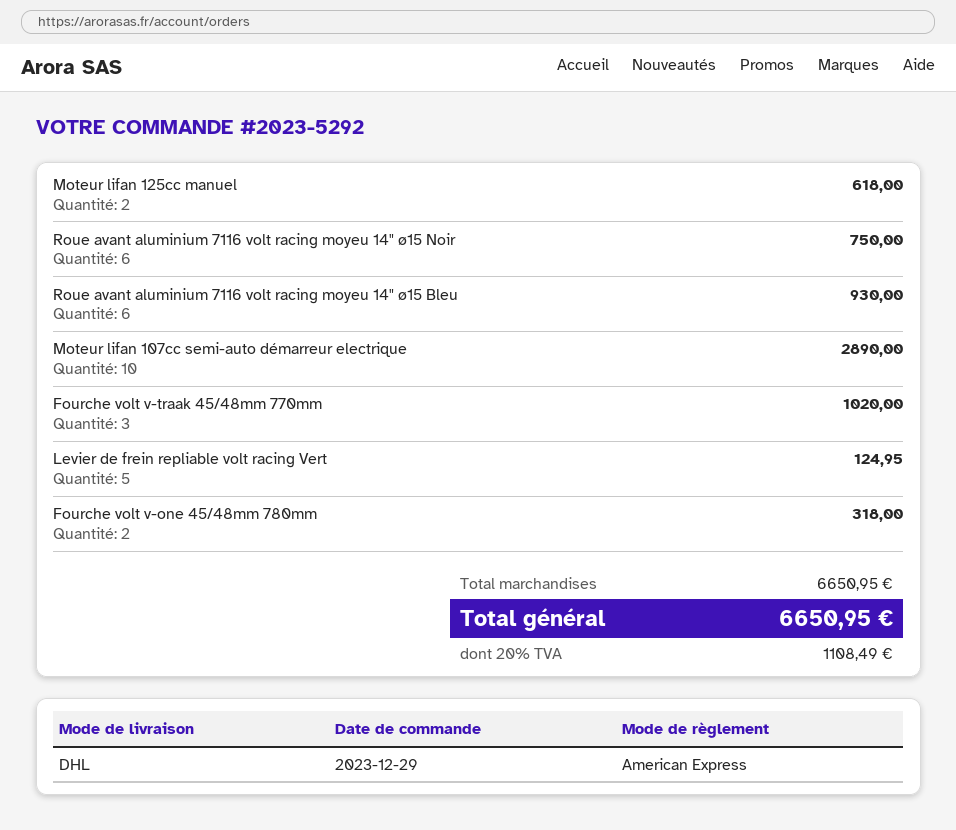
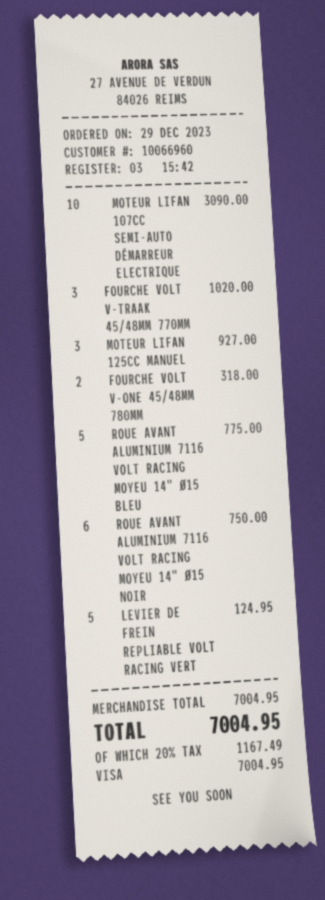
payment method: American Express -> Visa
Moteur lifan 125cc manuel: 2 for 618.00 -> 3 for 927.00
Roue avant aluminium 7116 volt racing moyeu 14" ø15 Bleu: 6 for 930.00 -> 5 for 775.00
Moteur lifan 107cc semi-auto démarreur electrique: 10 for 2890.00 -> 10 for 3090.00
subtotal: 6650.95 -> 7004.95
tax: 20% = 1108.49 -> 20% = 1167.49
total: 6650.95 -> 7004.95

